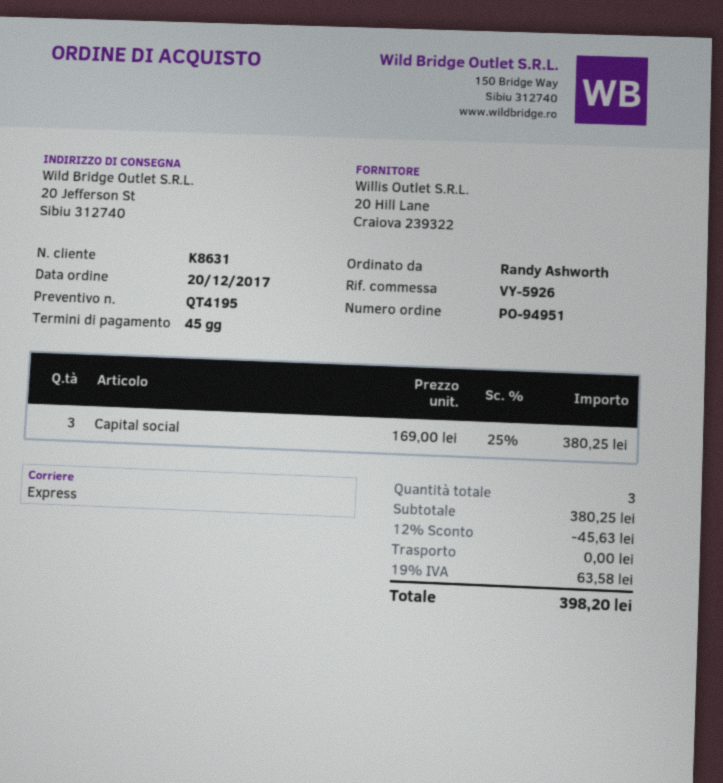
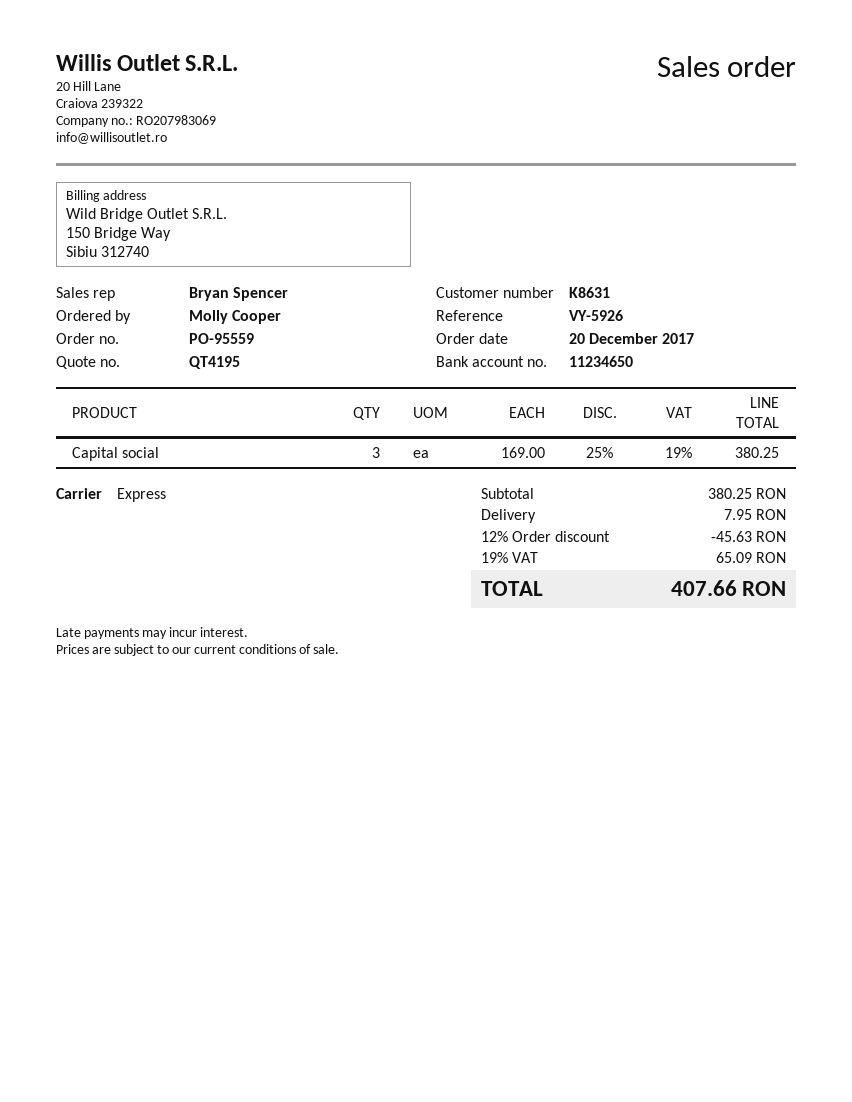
order number: PO-94951 -> PO-95559
ordered by: Randy Ashworth -> Molly Cooper
shipping: 0.00 -> 7.95
tax: 19% = 63.58 -> 19% = 65.09
total: 398.20 -> 407.66

